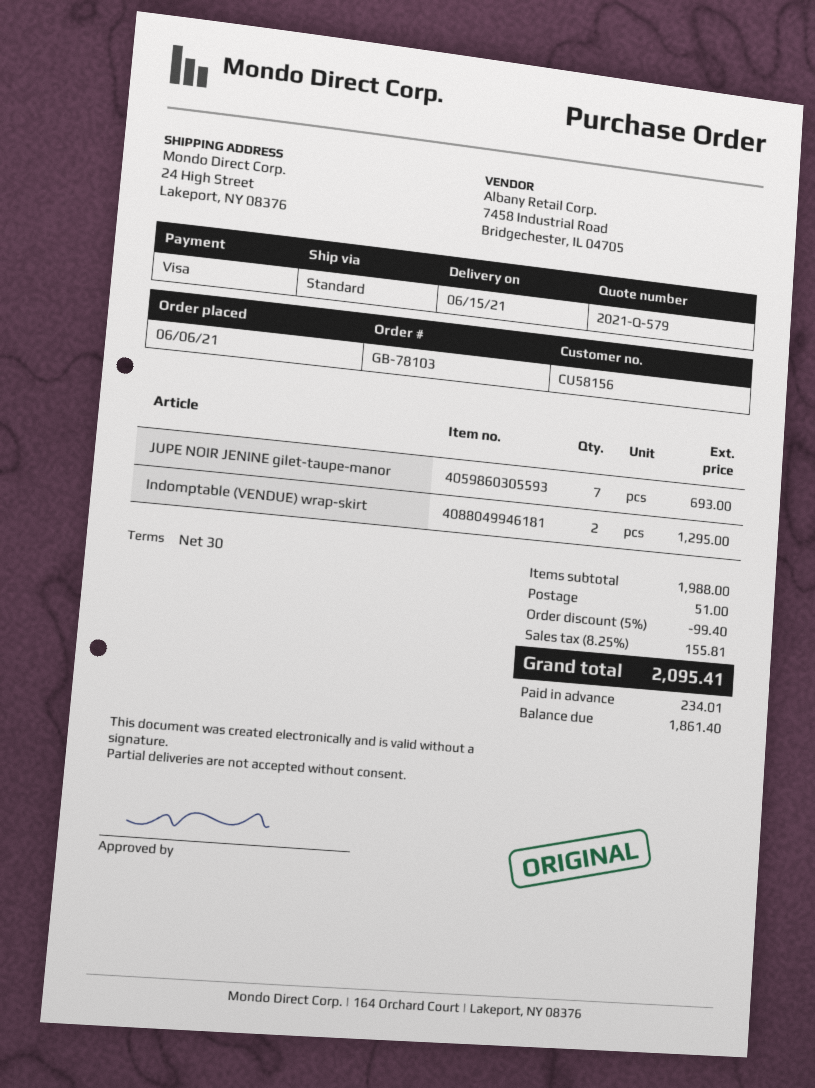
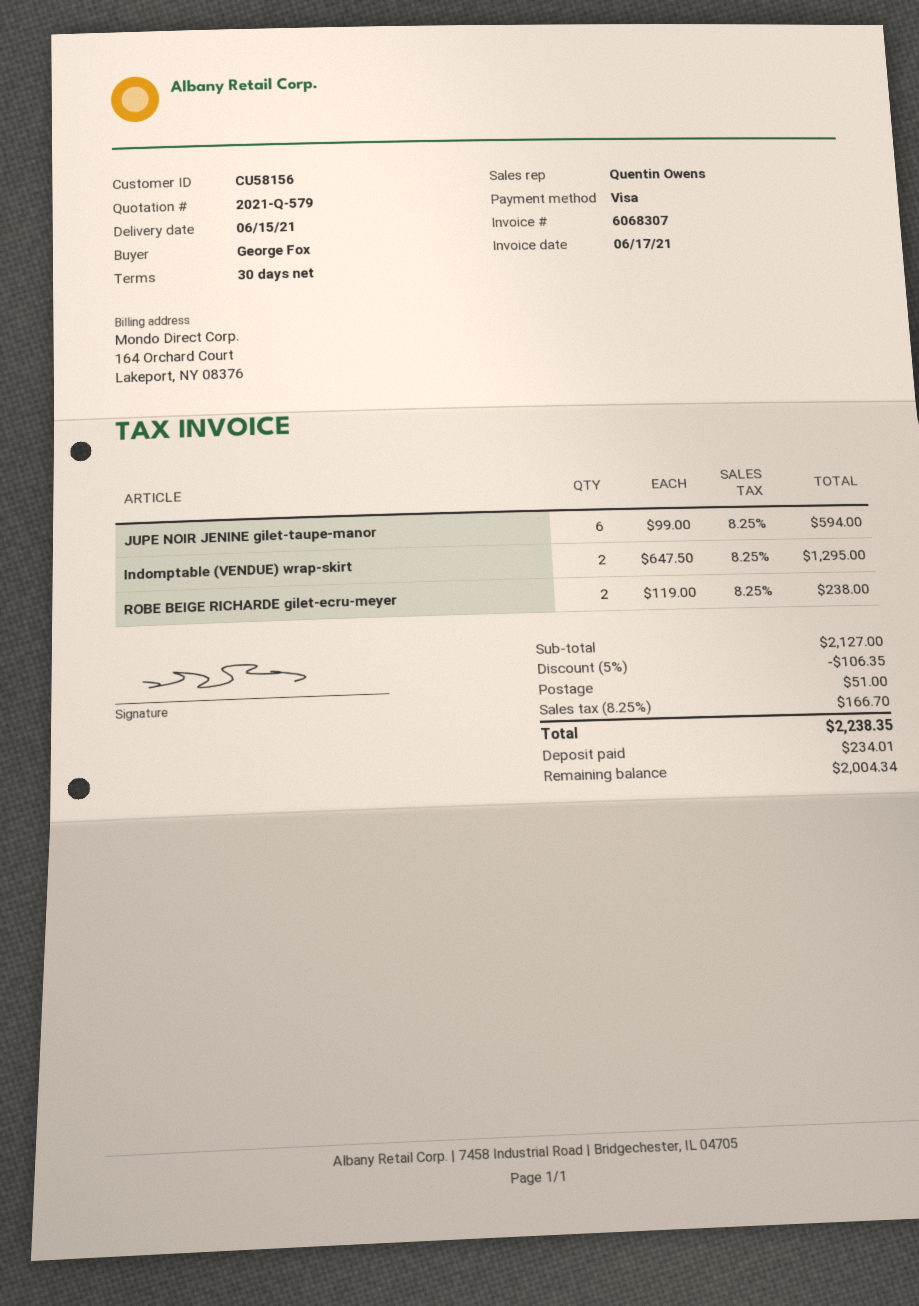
JUPE NOIR JENINE gilet-taupe-manor: 7 for 693.00 -> 6 for 594.00
ROBE BEIGE RICHARDE gilet-ecru-meyer: none -> 2 for 238.00
subtotal: 1988.00 -> 2127.00
discount: 5% = 99.40 -> 5% = 106.35
tax: 8.25% = 155.81 -> 8.25% = 166.70
total: 2095.41 -> 2238.35
balance: 1861.40 -> 2004.34

